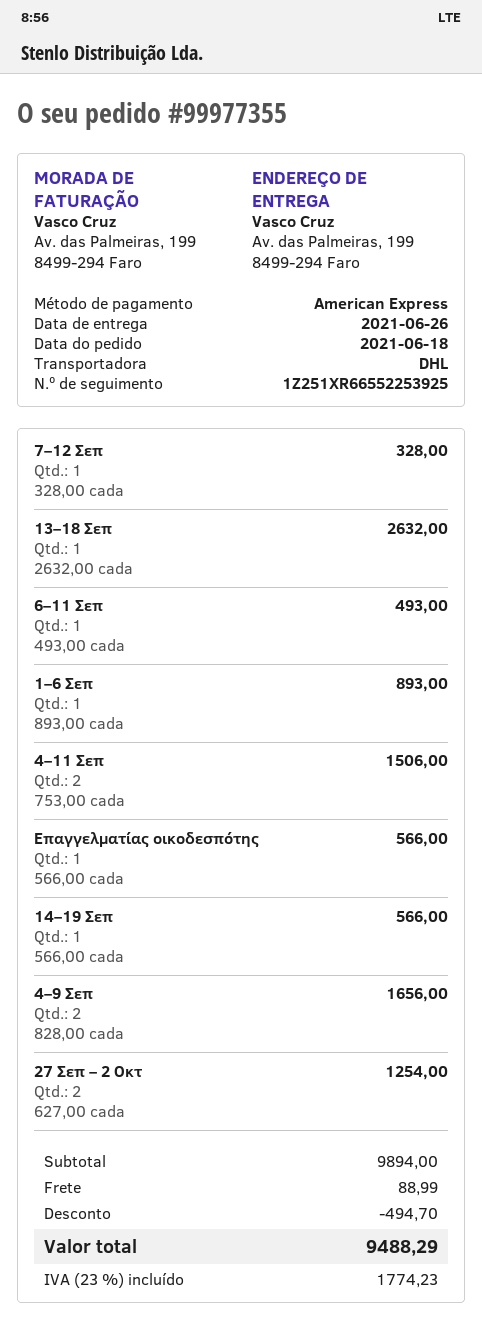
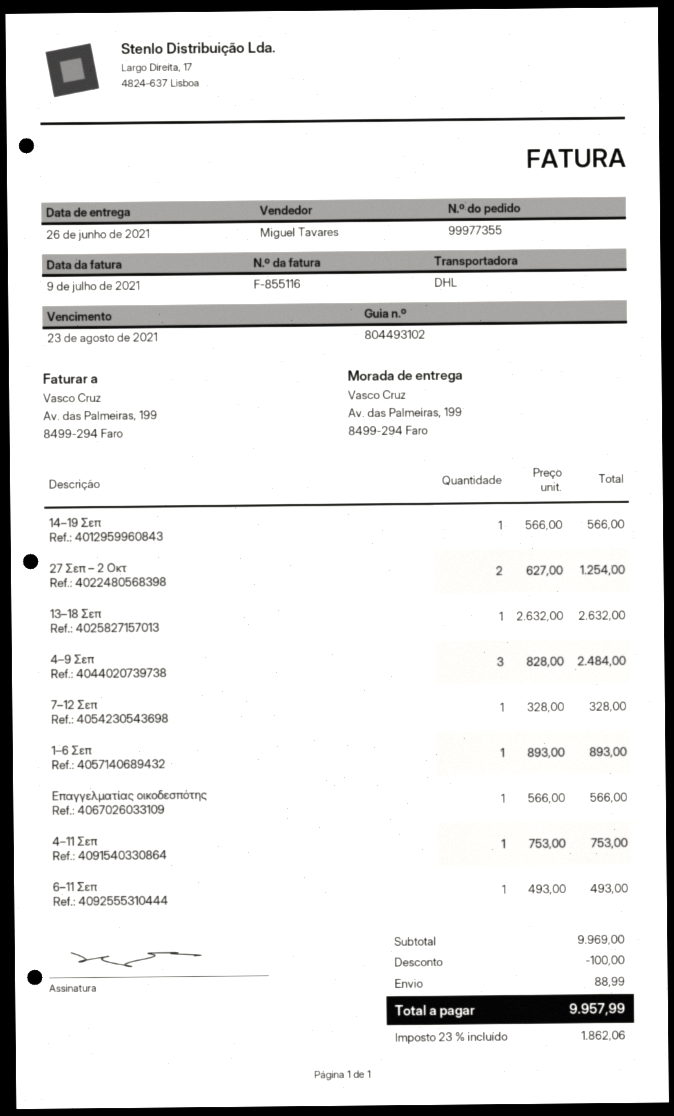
4–11 Σεπ: 2 x 753.00 = 1506.00 -> 1 x 753.00 = 753.00
4–9 Σεπ: 2 x 828.00 = 1656.00 -> 3 x 828.00 = 2484.00
subtotal: 9894.00 -> 9969.00
discount: 494.70 -> 100.00
tax: 23% = 1774.23 -> 23% = 1862.06
total: 9488.29 -> 9957.99

